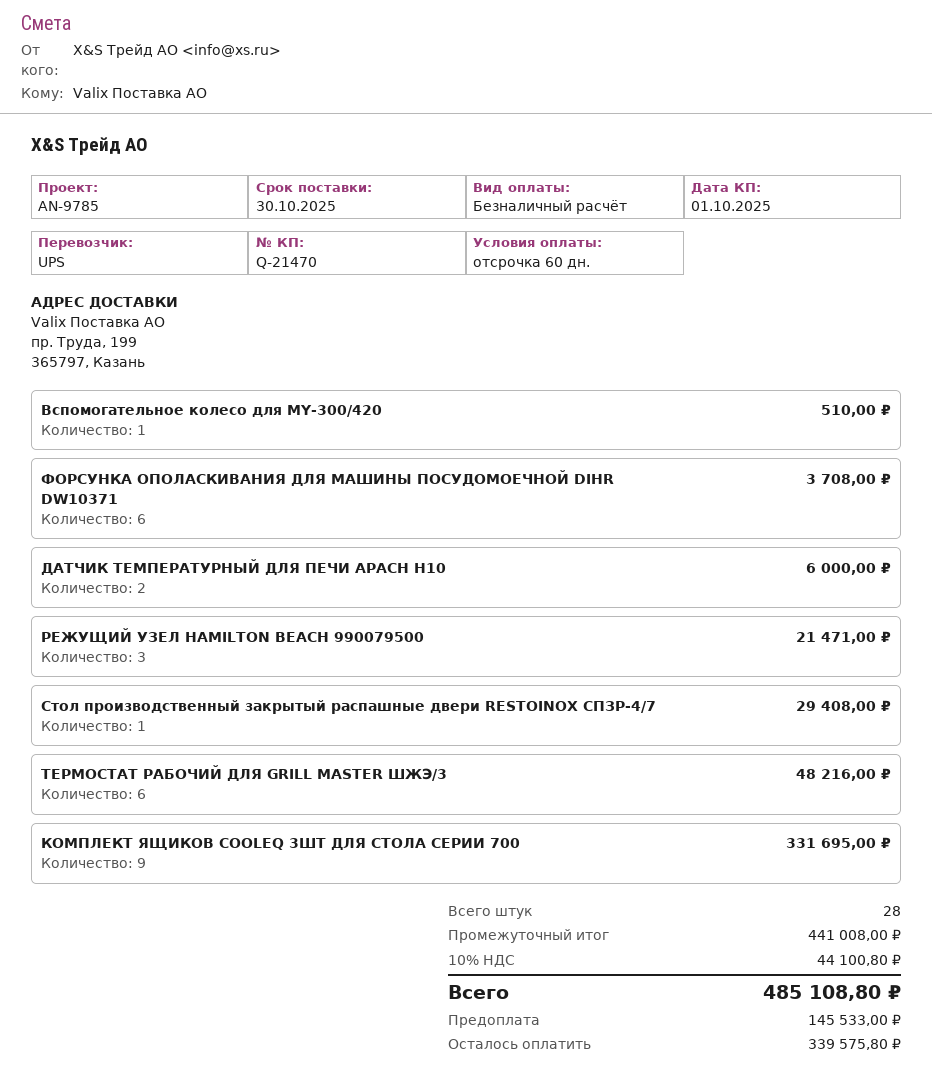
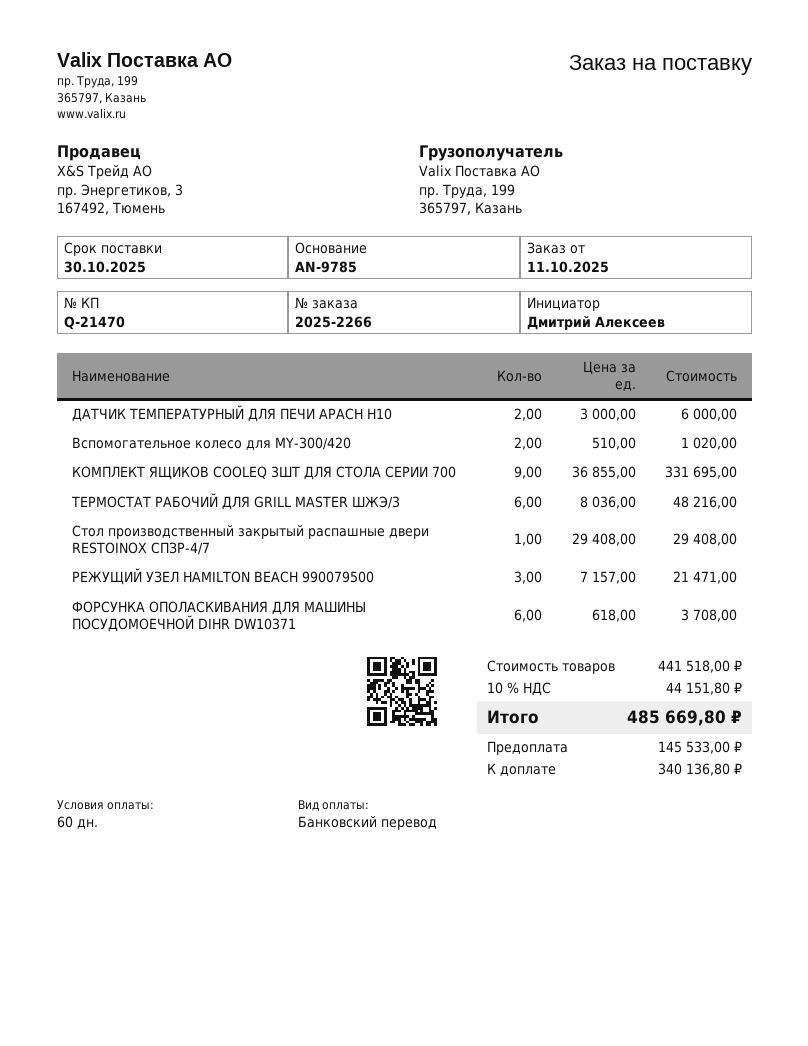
Вспомогательное колесо для MY-300/420: 1 for 510.00 -> 2 for 1020.00
subtotal: 441008.00 -> 441518.00
tax: 10% = 44100.80 -> 10% = 44151.80
total: 485108.80 -> 485669.80
balance: 339575.80 -> 340136.80

